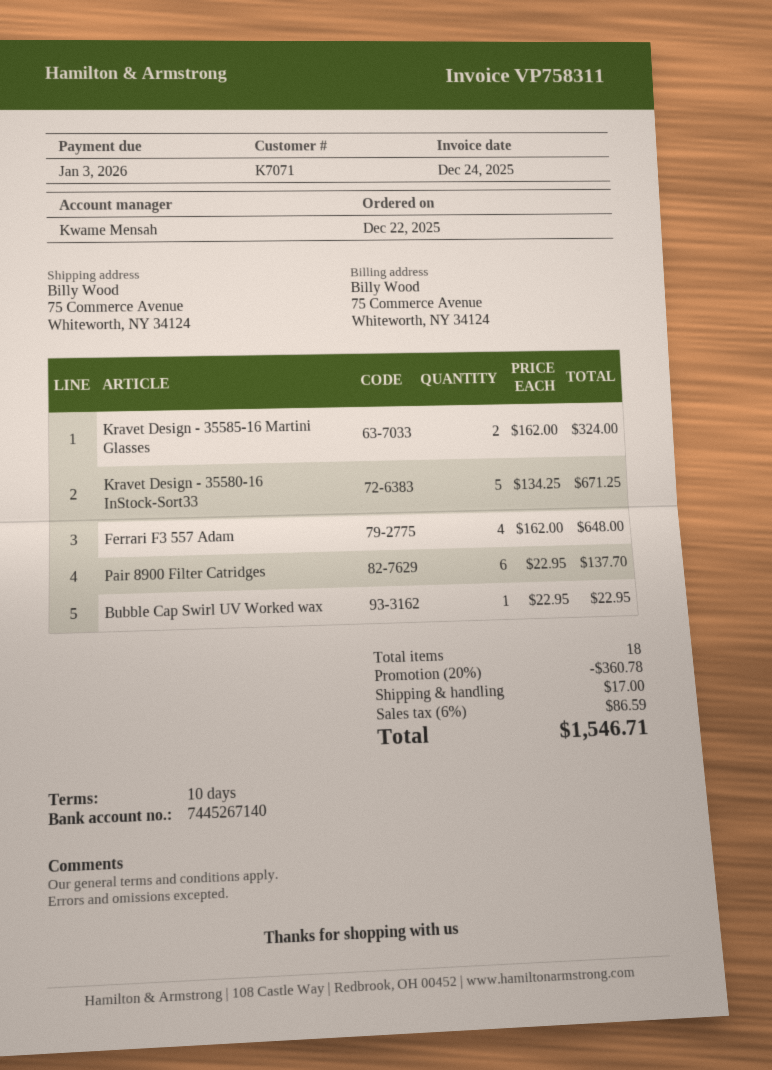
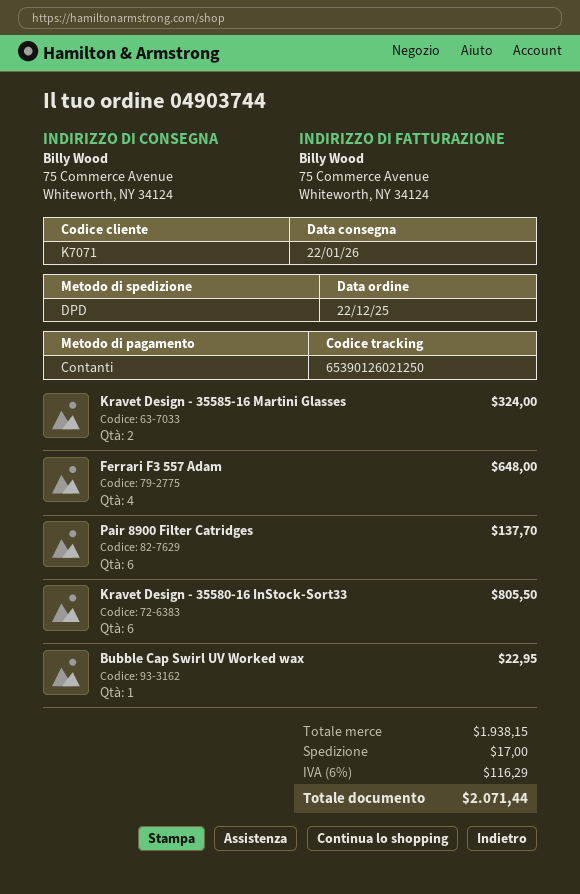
Kravet Design - 35580-16 InStock-Sort33: 5 for 671.25 -> 6 for 805.50
discount: 20% = 360.78 -> none
tax: 6% = 86.59 -> 6% = 116.29
total: 1546.71 -> 2071.44

